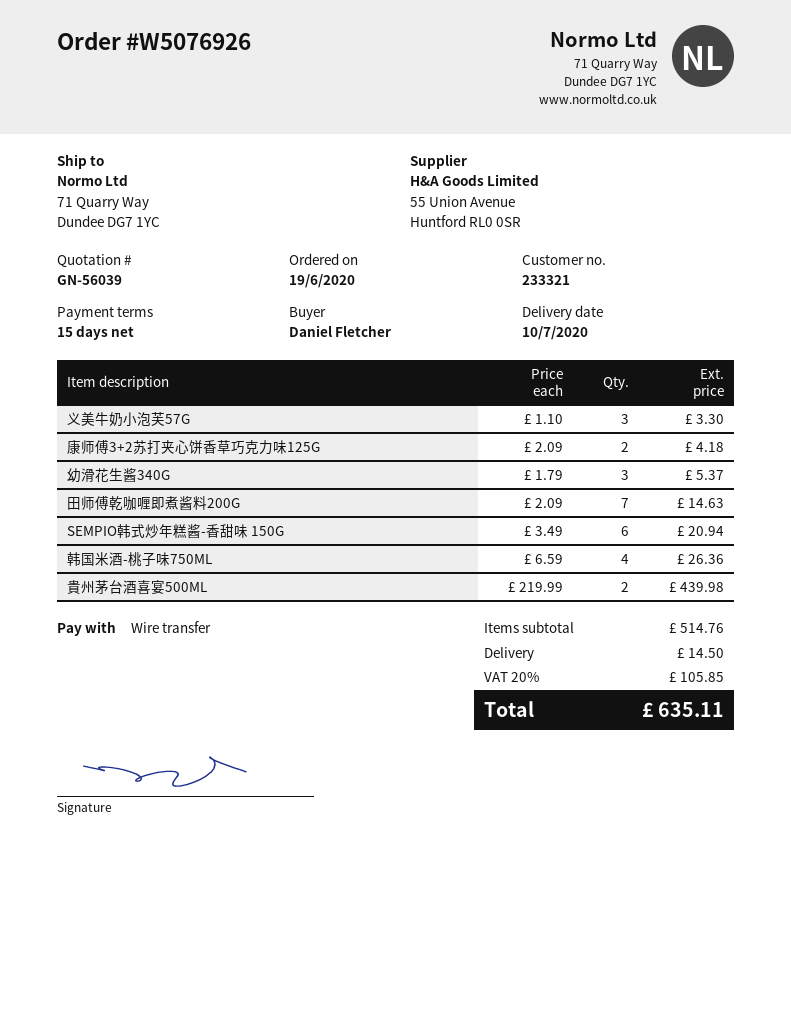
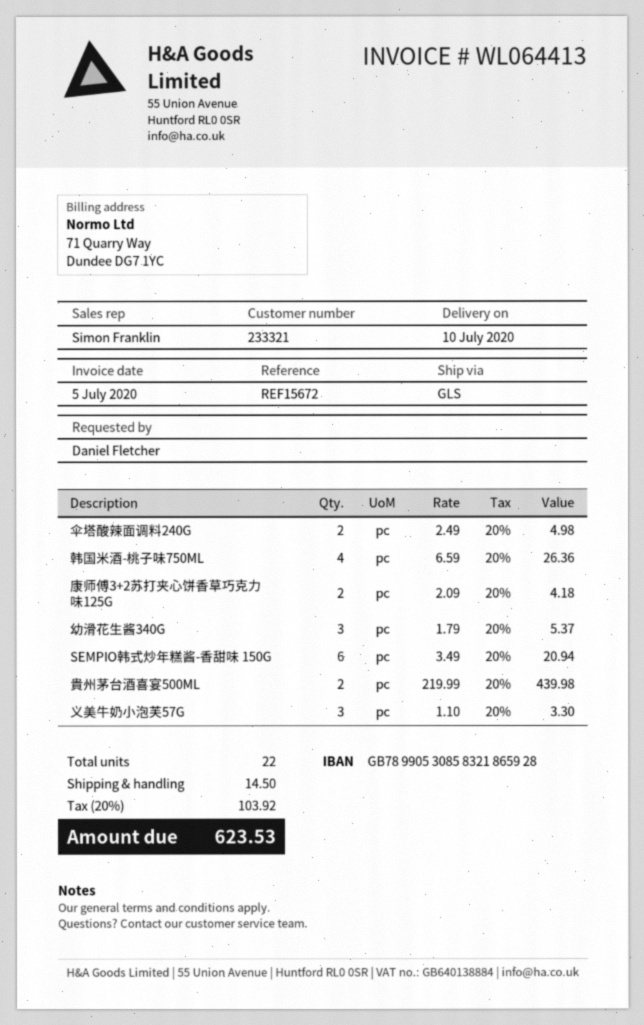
田师傅乾咖喱即煮酱料200G: 7 x 2.09 = 14.63 -> none
伞塔酸辣面调料240G: none -> 2 x 2.49 = 4.98
tax: 20% = 105.85 -> 20% = 103.92
total: 635.11 -> 623.53

